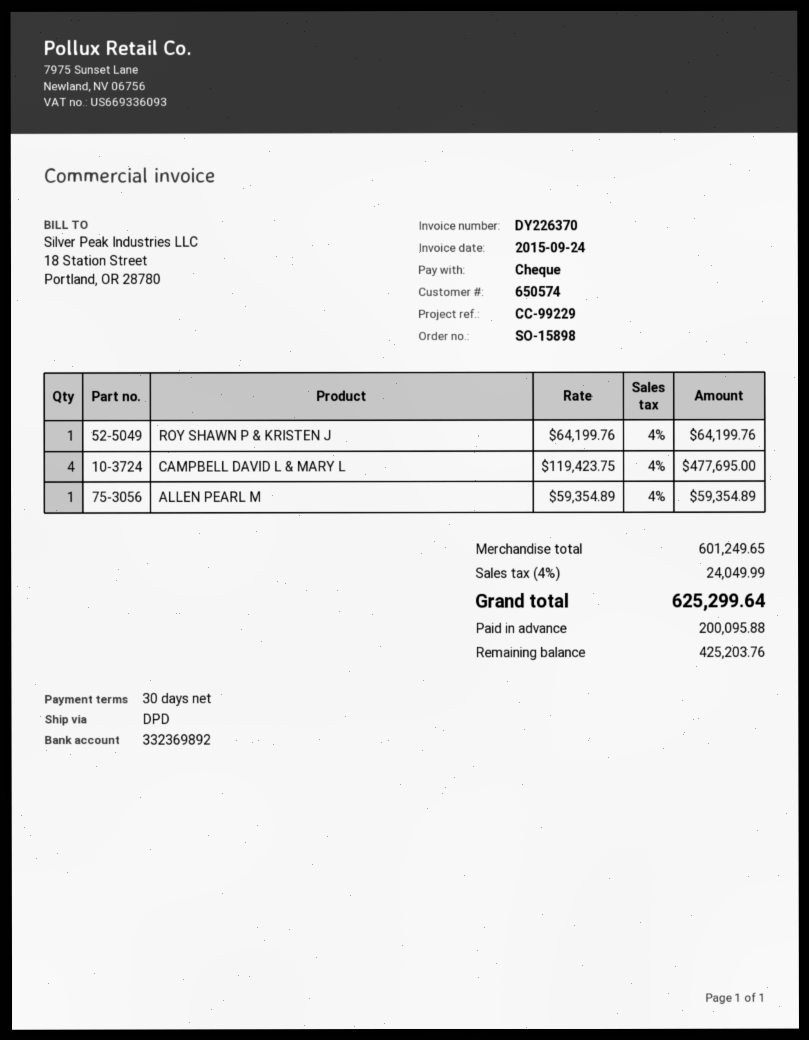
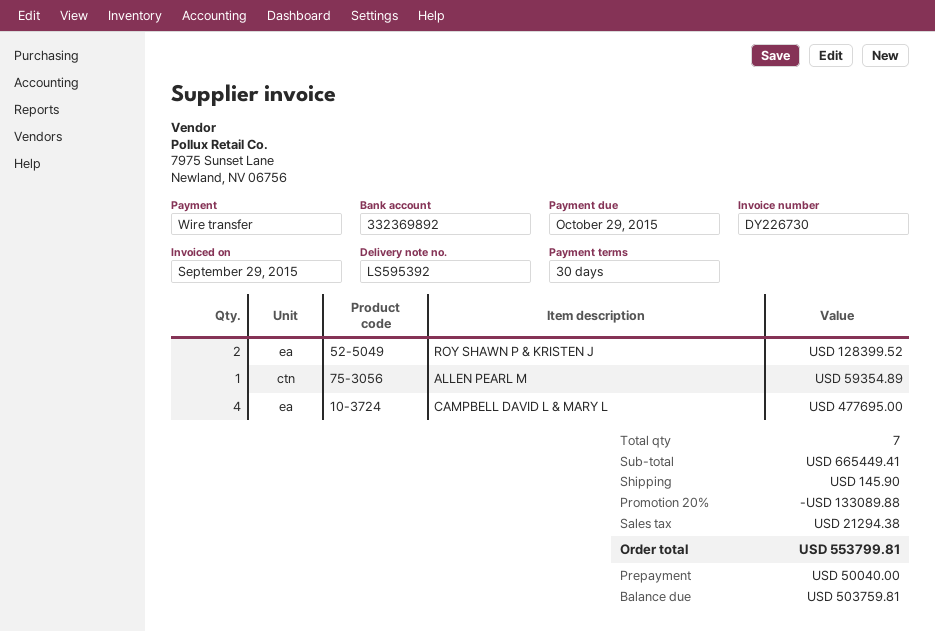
invoice number: DY226370 -> DY226730
invoice date: 2015-09-24 -> 2015-09-29
payment method: cheque -> bank transfer
ROY SHAWN P & KRISTEN J: 1 for 64199.76 -> 2 for 128399.52
subtotal: 601249.65 -> 665449.41
discount: none -> 20% = 133089.88
shipping: none -> 145.90
tax: 24049.99 -> 21294.38
total: 625299.64 -> 553799.81
deposit: 200095.88 -> 50040.00
balance: 425203.76 -> 503759.81

